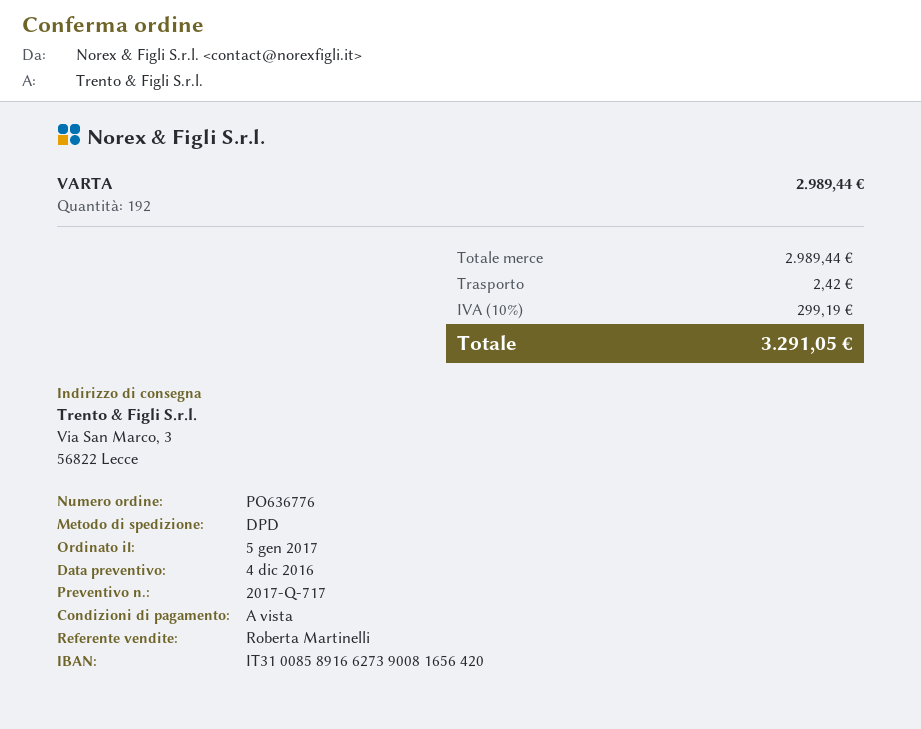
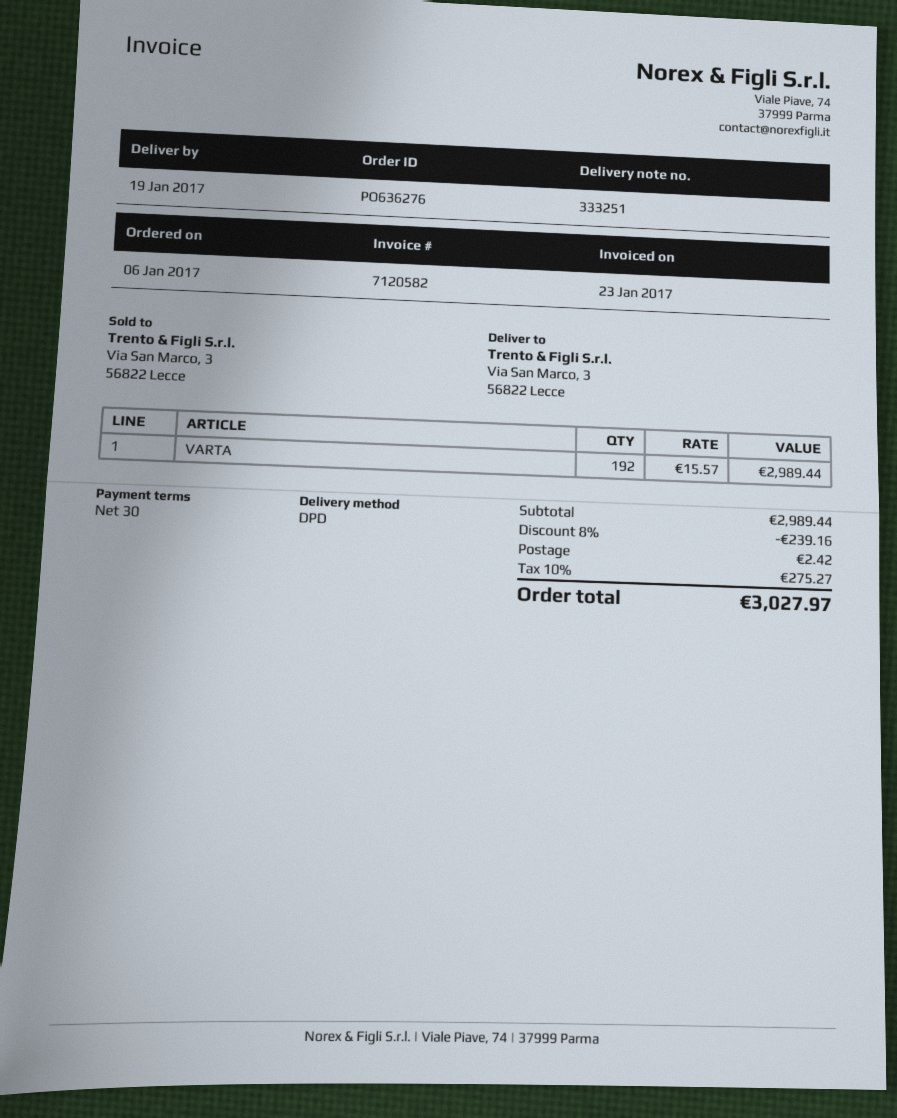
order number: PO636776 -> PO636276
order date: 2017-01-05 -> 2017-01-06
payment terms: on receipt -> 30 days
discount: none -> 8% = 239.16
tax: 10% = 299.19 -> 10% = 275.27
total: 3291.05 -> 3027.97

